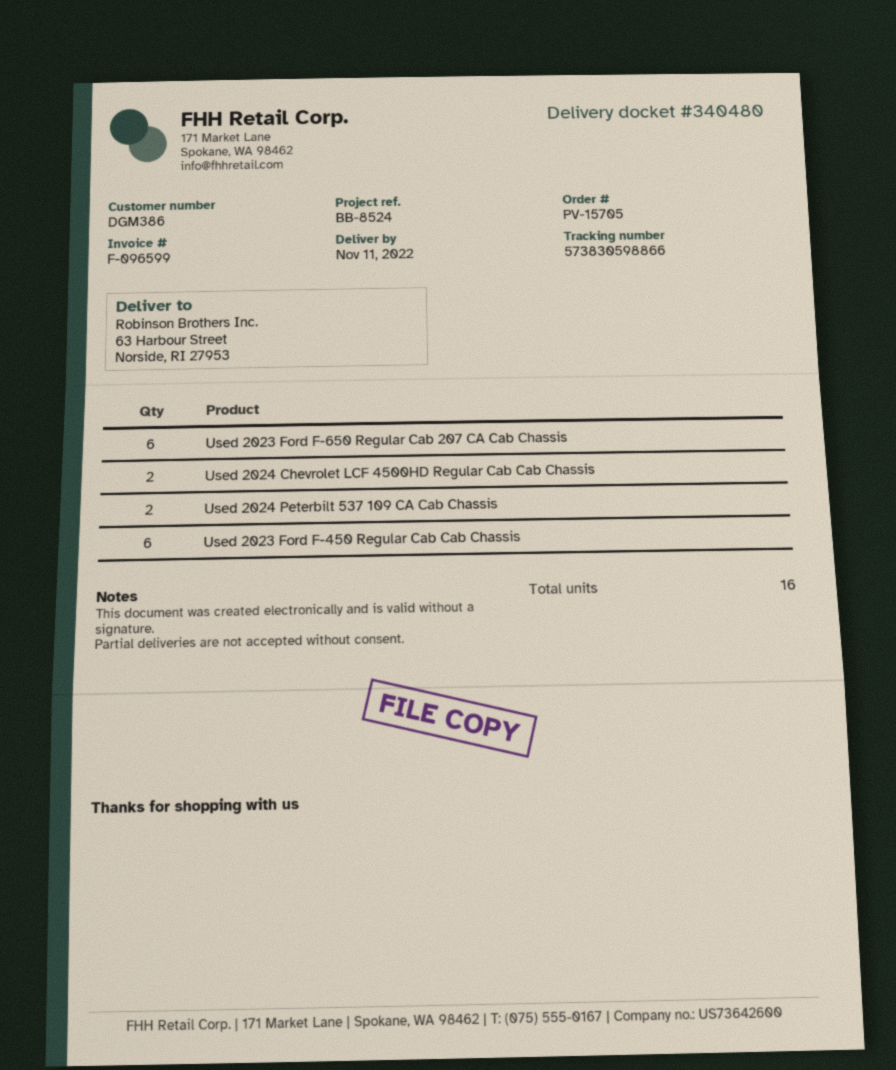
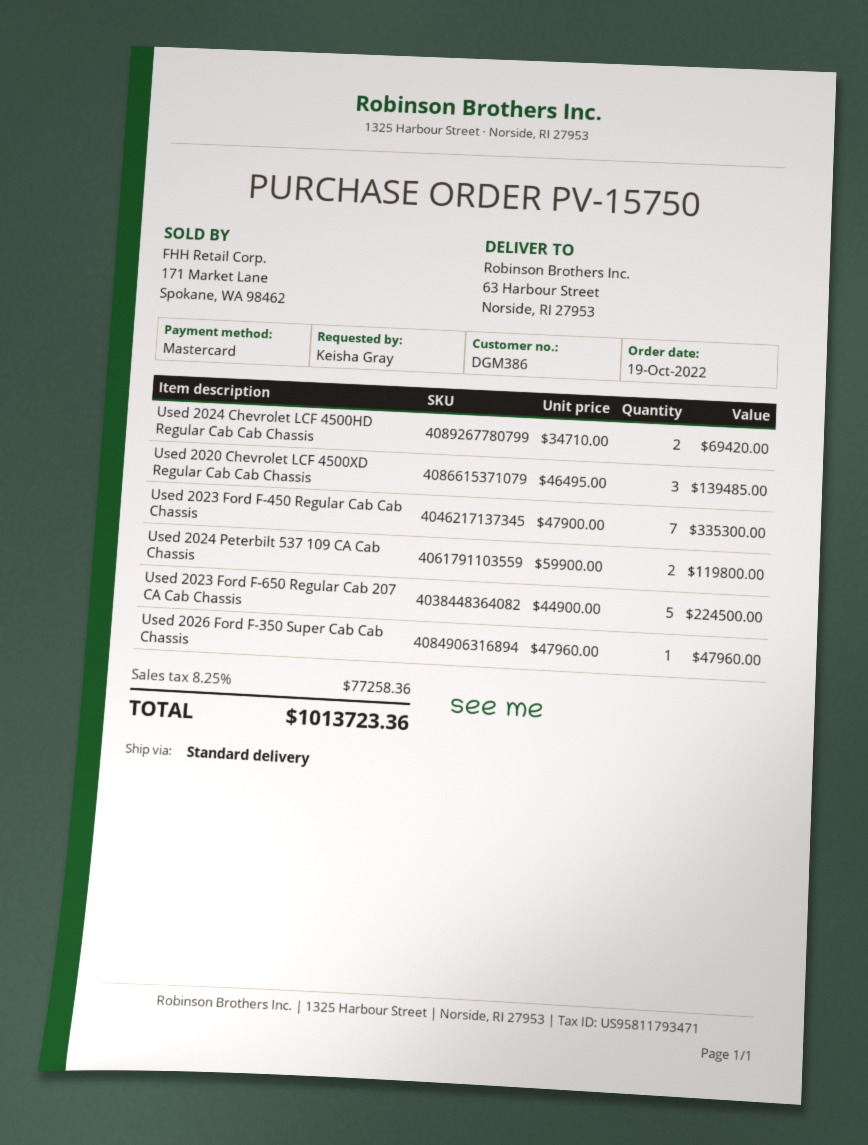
order number: PV-15705 -> PV-15750
Used 2023 Ford F-650 Regular Cab 207 CA Cab Chassis: 6 -> 5
Used 2023 Ford F-450 Regular Cab Cab Chassis: 6 -> 7
Used 2020 Chevrolet LCF 4500XD Regular Cab Cab Chassis: none -> 3
Used 2026 Ford F-350 Super Cab Cab Chassis: none -> 1

